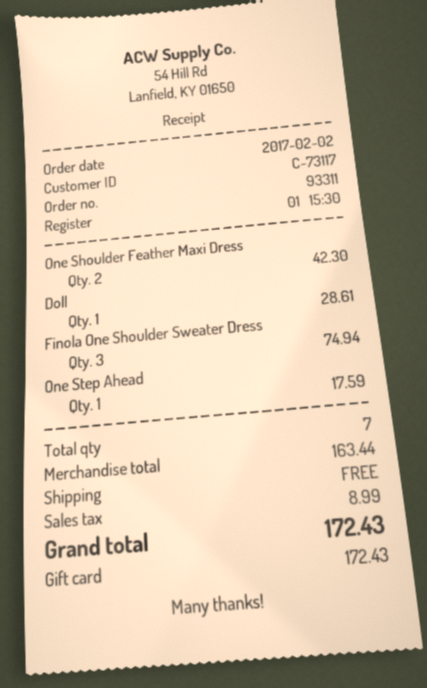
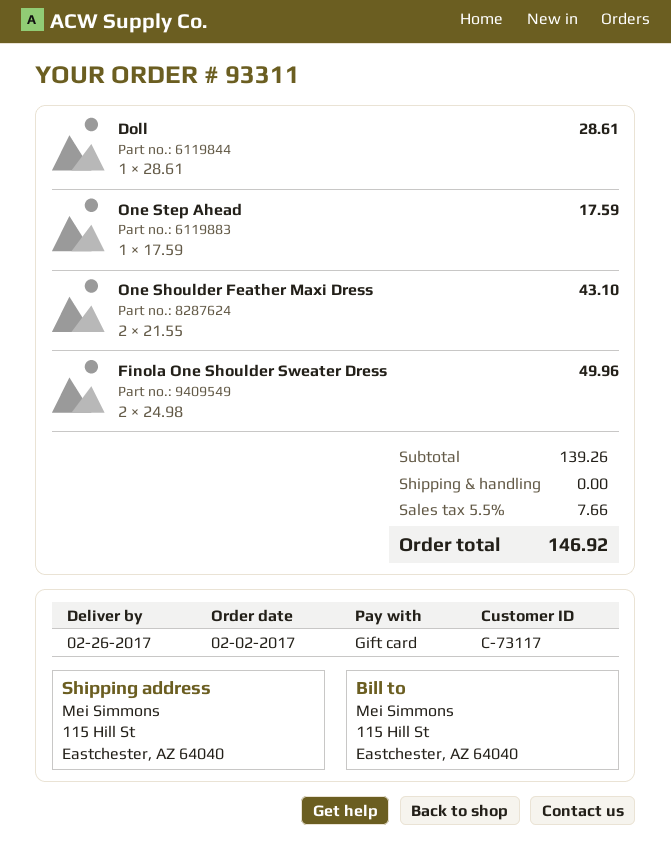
One Shoulder Feather Maxi Dress: 2 for 42.30 -> 2 for 43.10
Finola One Shoulder Sweater Dress: 3 for 74.94 -> 2 for 49.96
subtotal: 163.44 -> 139.26
tax: 8.99 -> 7.66
total: 172.43 -> 146.92

